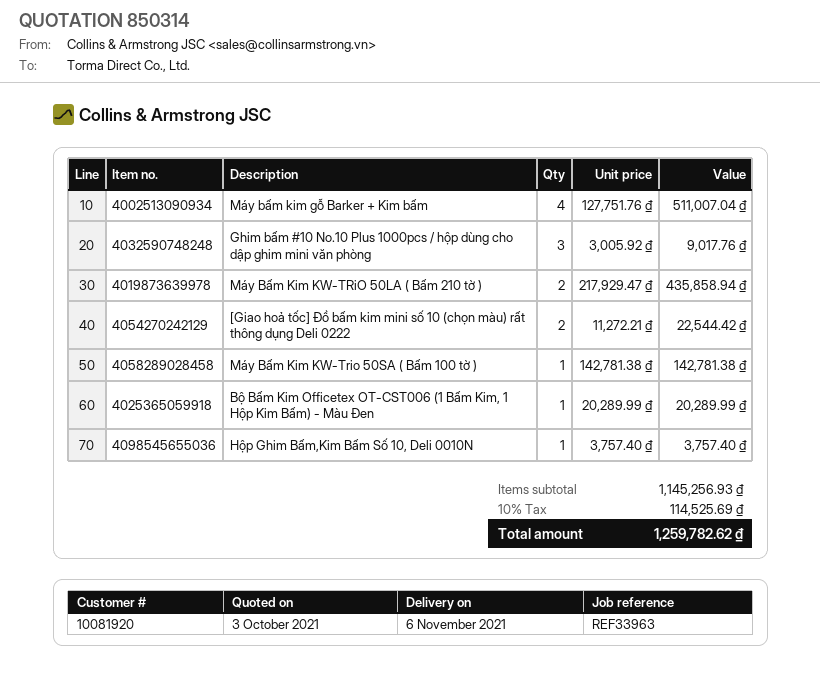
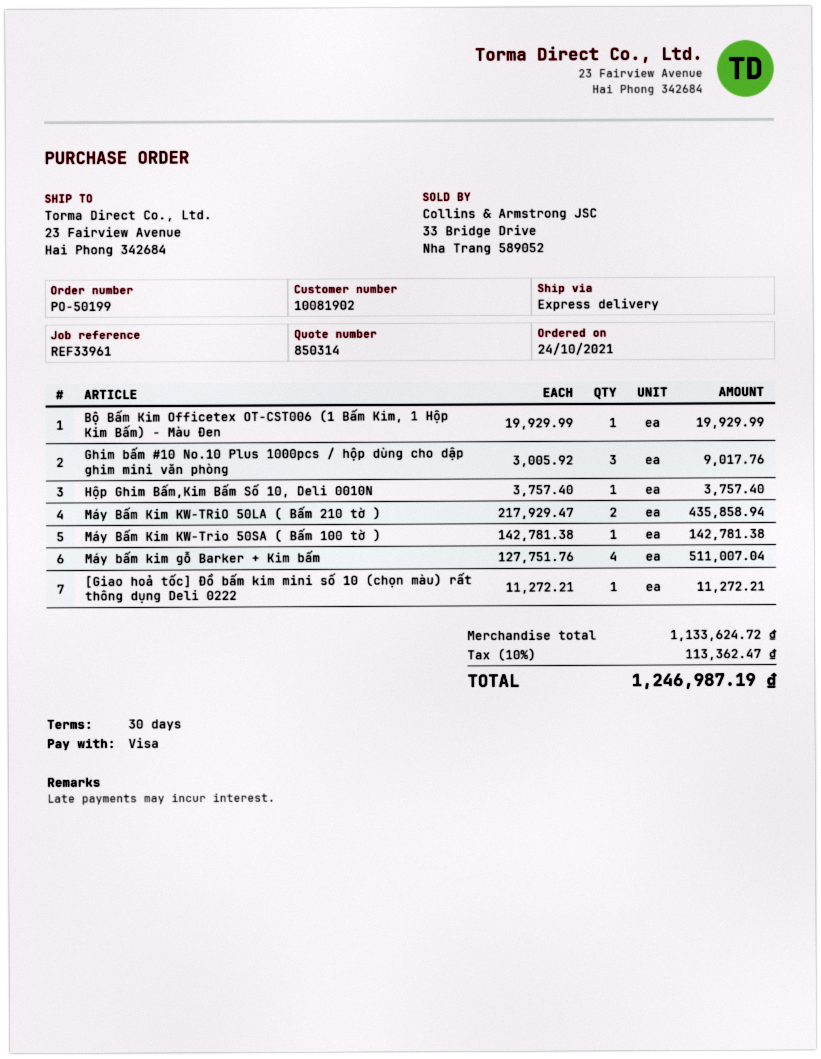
customer number: 10081920 -> 10081902
reference: REF33963 -> REF33961
[Giao hoả tốc] Đồ bấm kim mini số 10 (chọn màu) rất thông dụng Deli 0222: 2 x 11272.21 = 22544.42 -> 1 x 11272.21 = 11272.21
Bộ Bấm Kim Officetex OT-CST006 (1 Bấm Kim, 1 Hộp Kim Bấm) - Màu Đen: 1 x 20289.99 = 20289.99 -> 1 x 19929.99 = 19929.99
subtotal: 1145256.93 -> 1133624.72
tax: 10% = 114525.69 -> 10% = 113362.47
total: 1259782.62 -> 1246987.19

